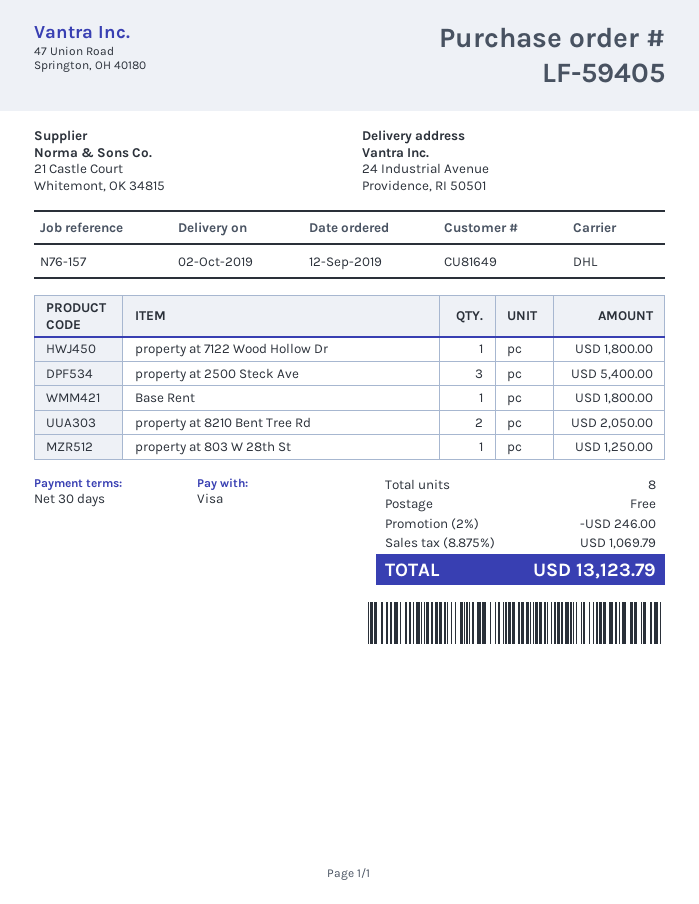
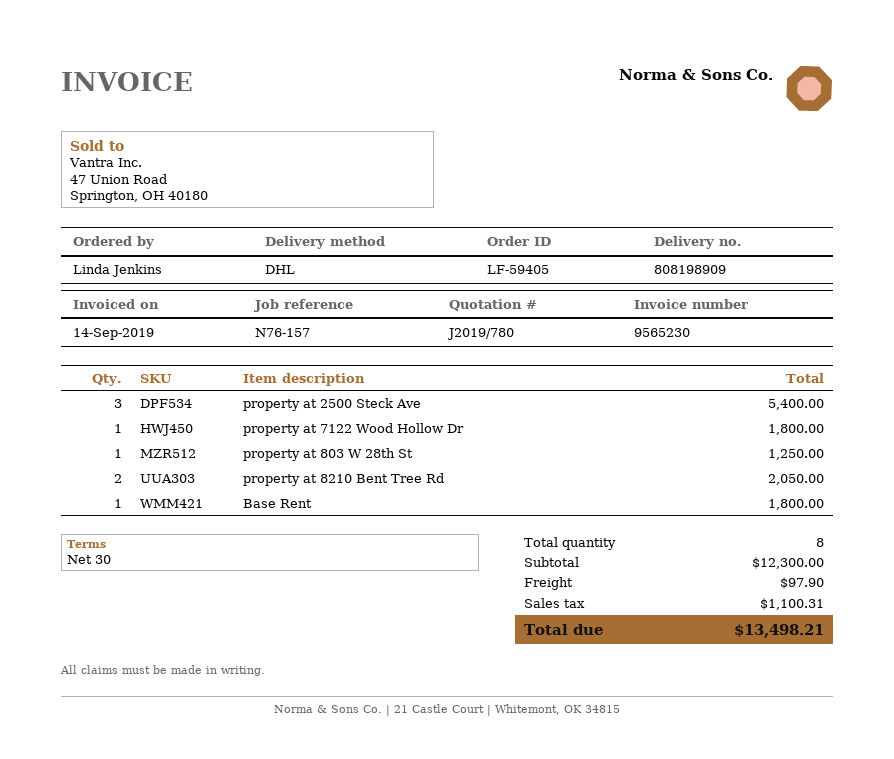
discount: 2% = 246.00 -> none
shipping: 0.00 -> 97.90
tax: 1069.79 -> 1100.31
total: 13123.79 -> 13498.21

